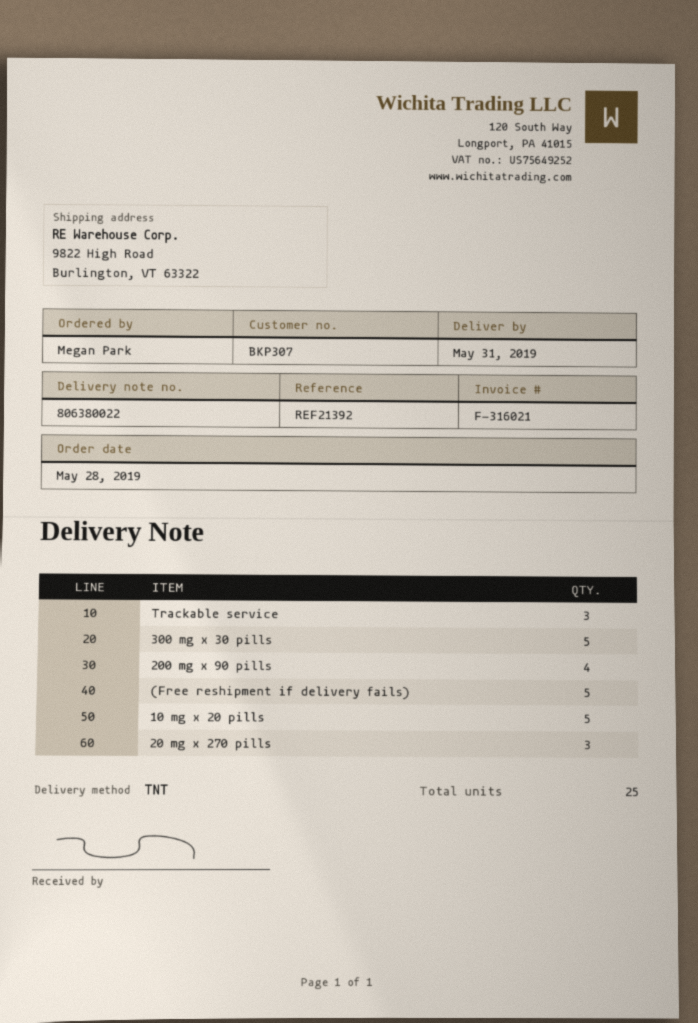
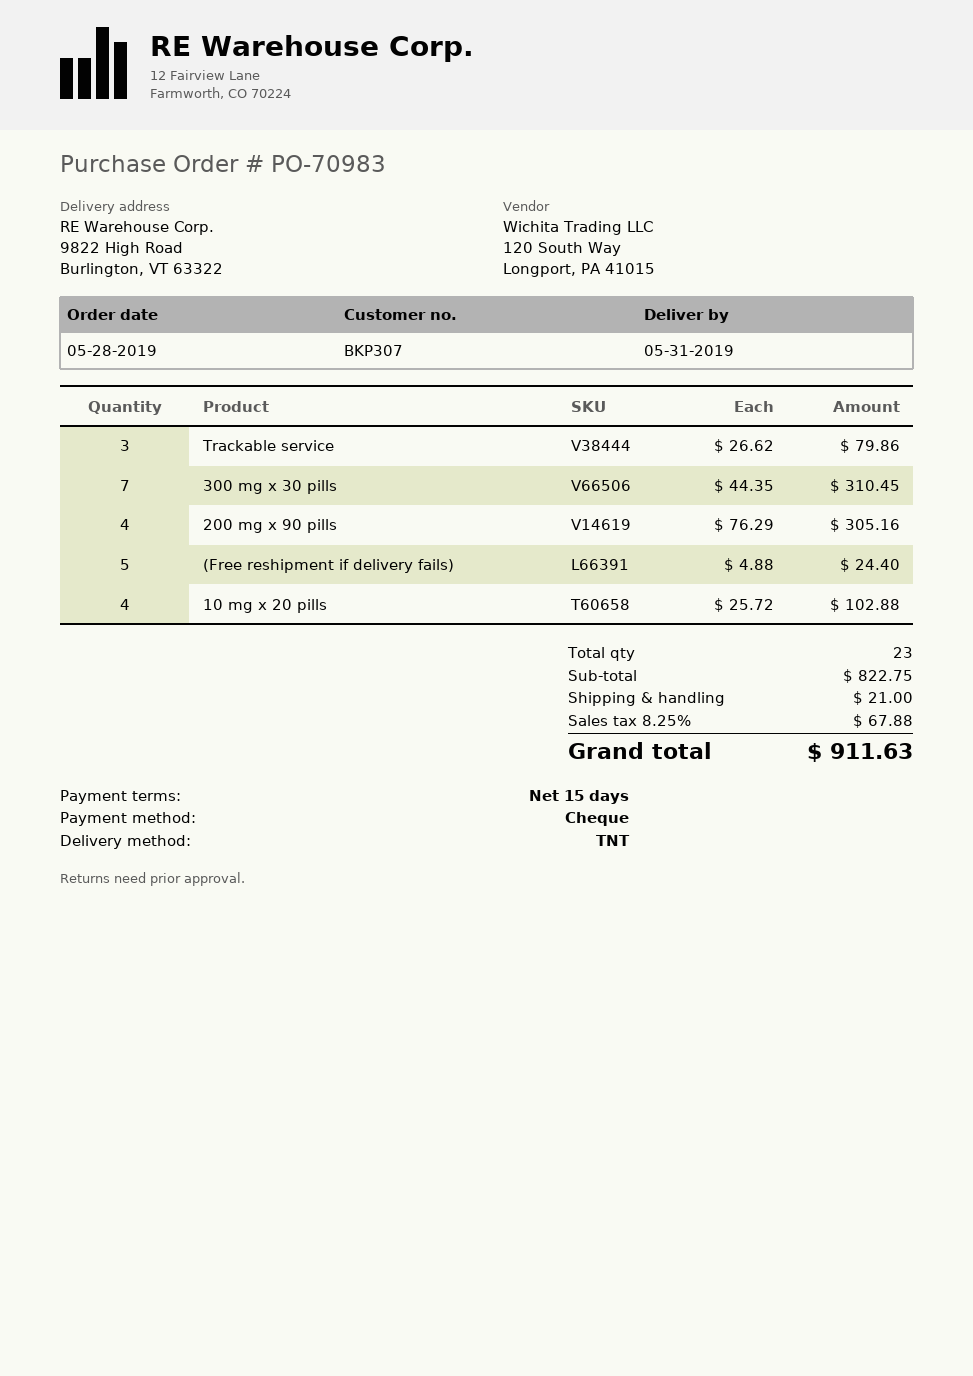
300 mg x 30 pills: 5 -> 7
10 mg x 20 pills: 5 -> 4
20 mg x 270 pills: 3 -> none
total quantity: 25 -> 23

